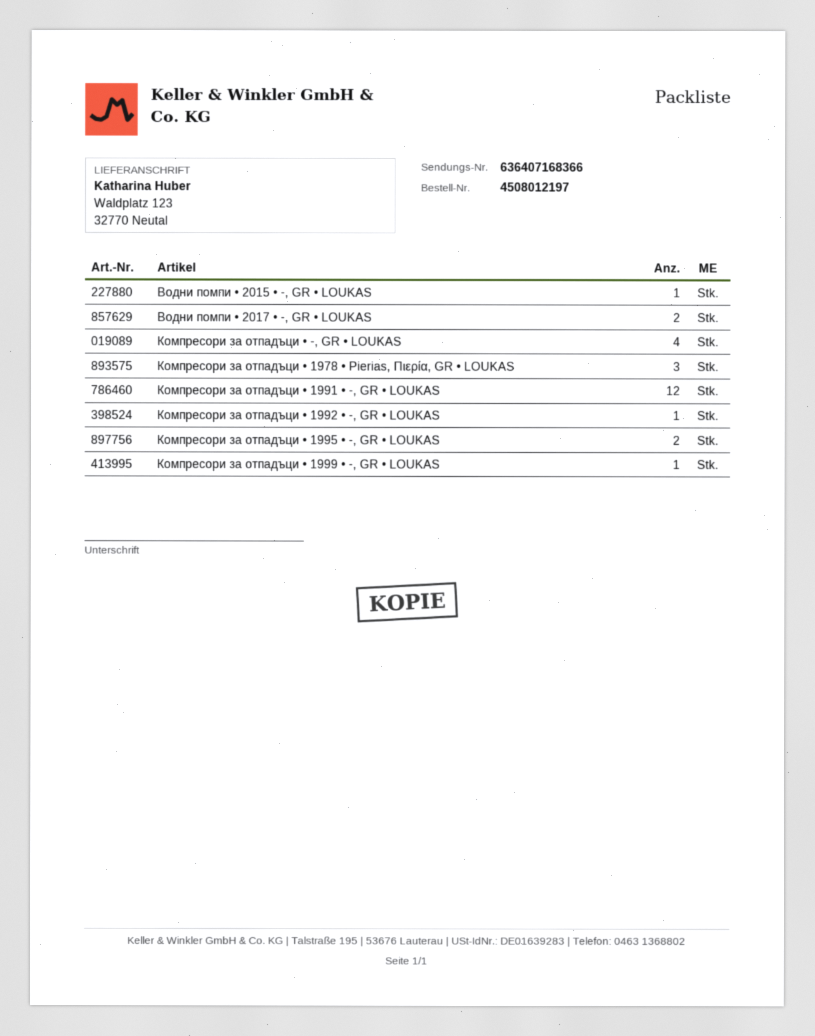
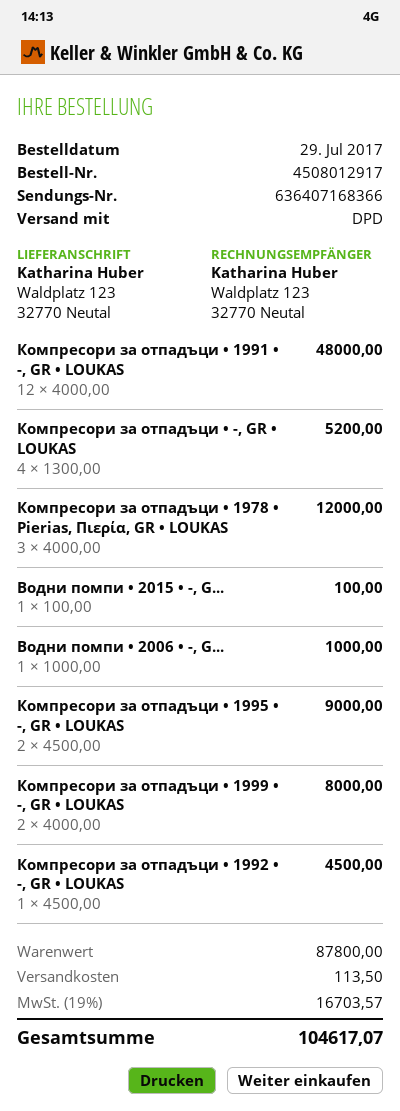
order number: 4508012197 -> 4508012917
Водни помпи • 2017 • -, GR • LOUKAS: 2 -> none
Компресори за отпадъци • 1999 • -, GR • LOUKAS: 1 -> 2
Водни помпи • 2006 • -, G...: none -> 1

